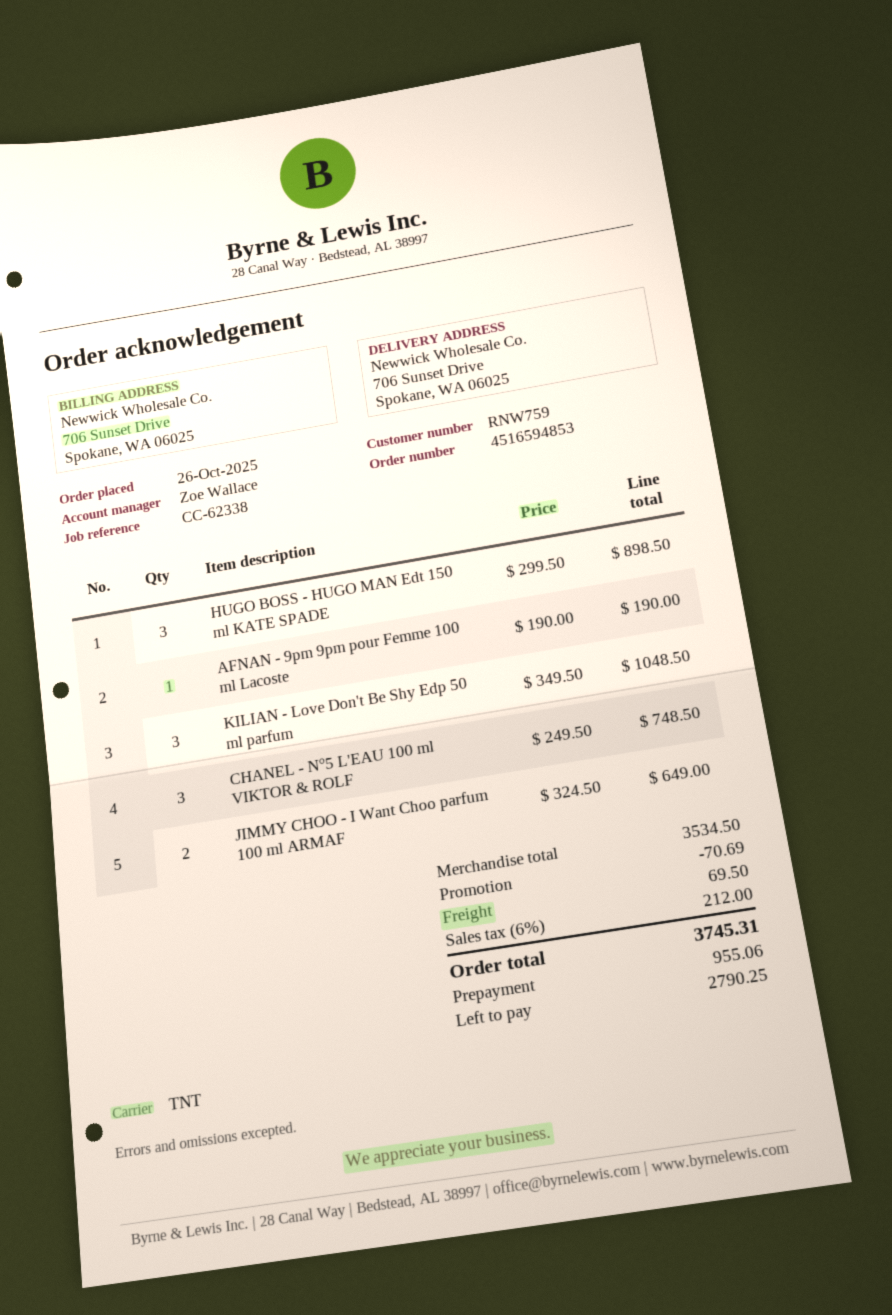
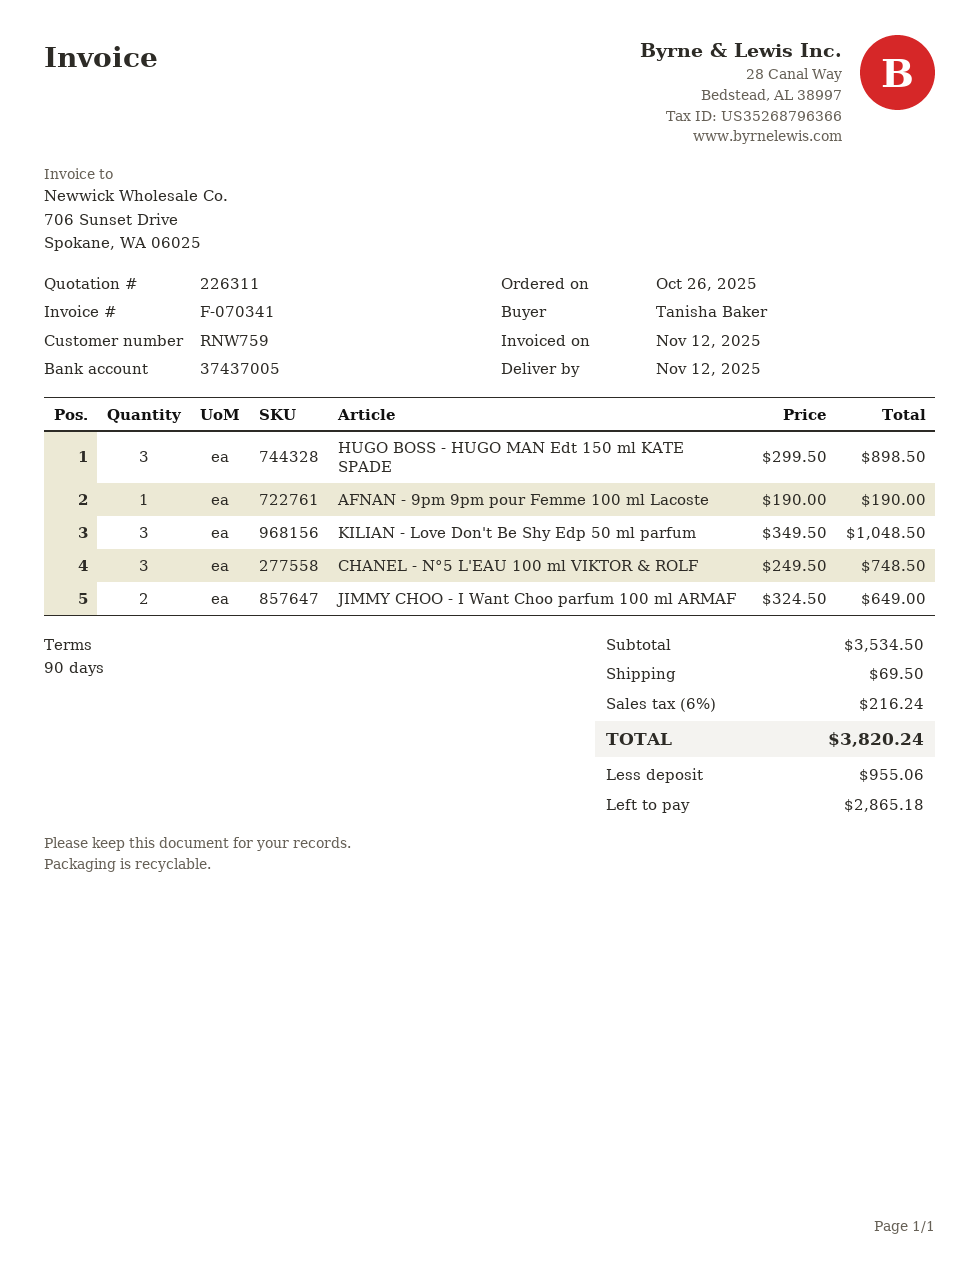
discount: 70.69 -> none
tax: 6% = 212.00 -> 6% = 216.24
total: 3745.31 -> 3820.24
balance: 2790.25 -> 2865.18

